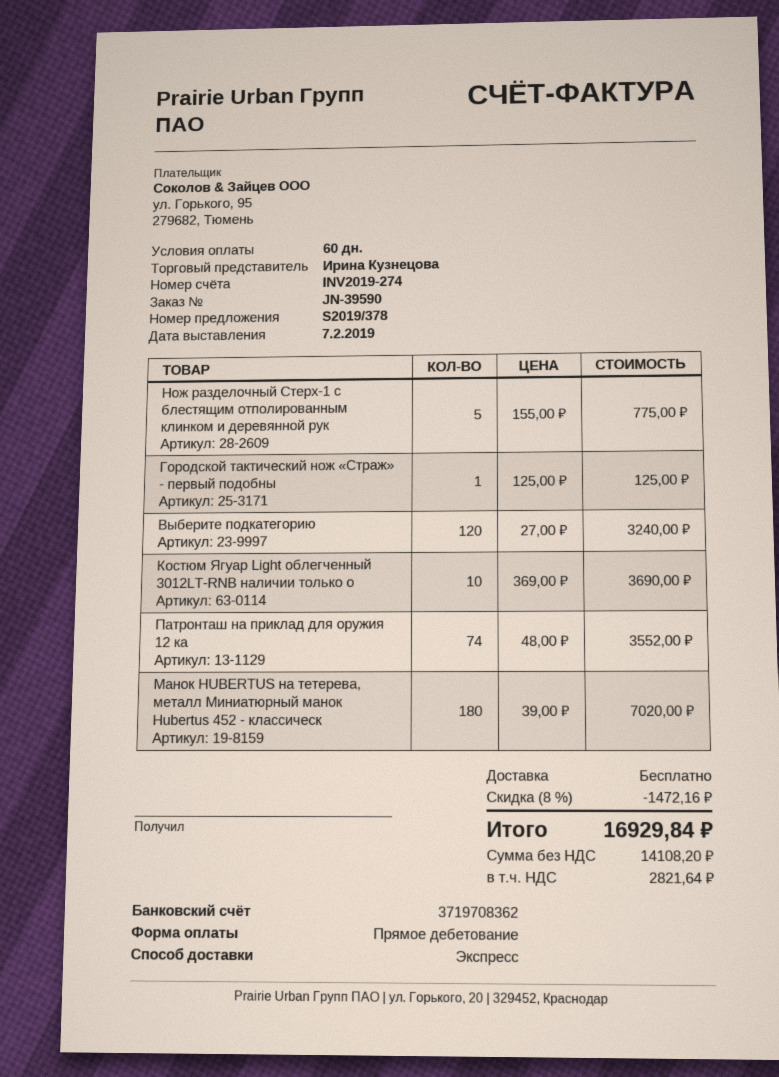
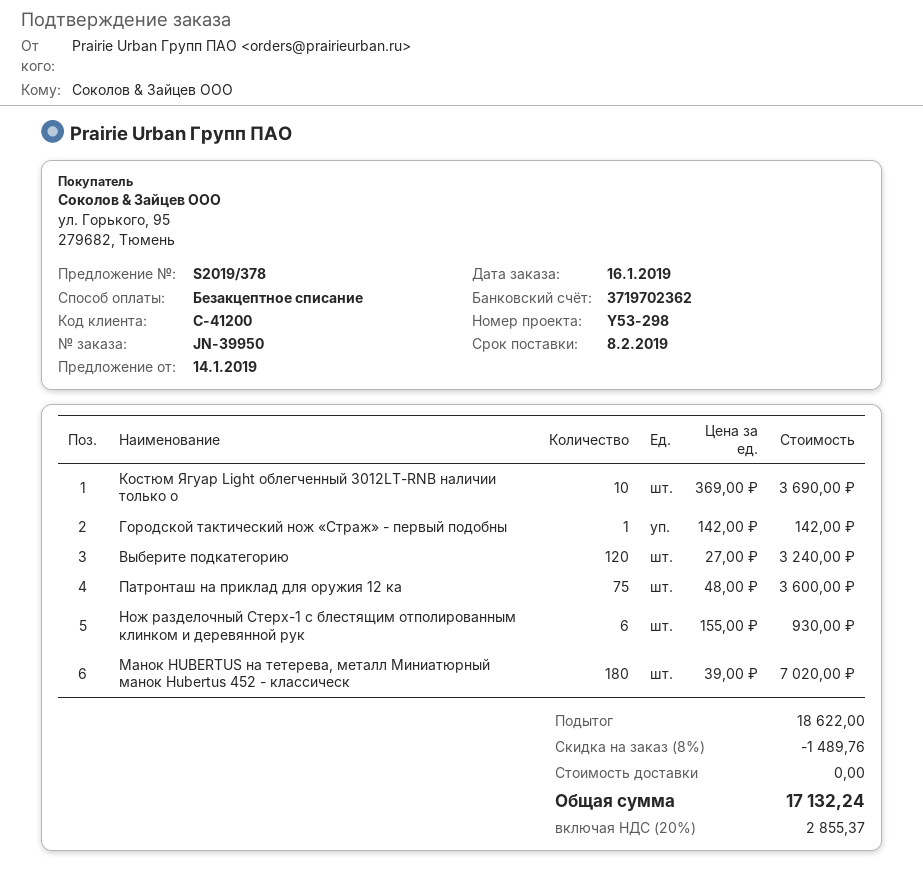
order number: JN-39590 -> JN-39950
bank account: 3719708362 -> 3719702362
Нож разделочный Стерх-1 с блестящим отполированным клинком и деревянной рук: 5 x 155.00 = 775.00 -> 6 x 155.00 = 930.00
Городской тактический нож «Страж» - первый подобны: 1 x 125.00 = 125.00 -> 1 x 142.00 = 142.00
Патронташ на приклад для оружия 12 ка: 74 x 48.00 = 3552.00 -> 75 x 48.00 = 3600.00
discount: 8% = 1472.16 -> 8% = 1489.76
tax: 2821.64 -> 2855.37
total: 16929.84 -> 17132.24

